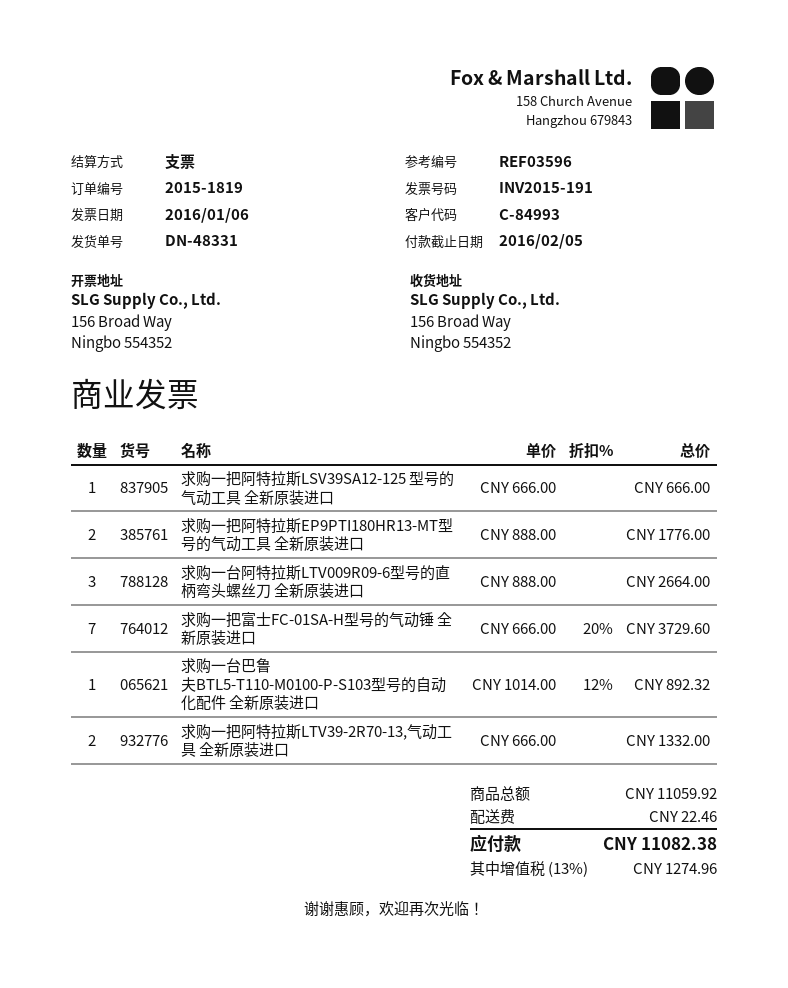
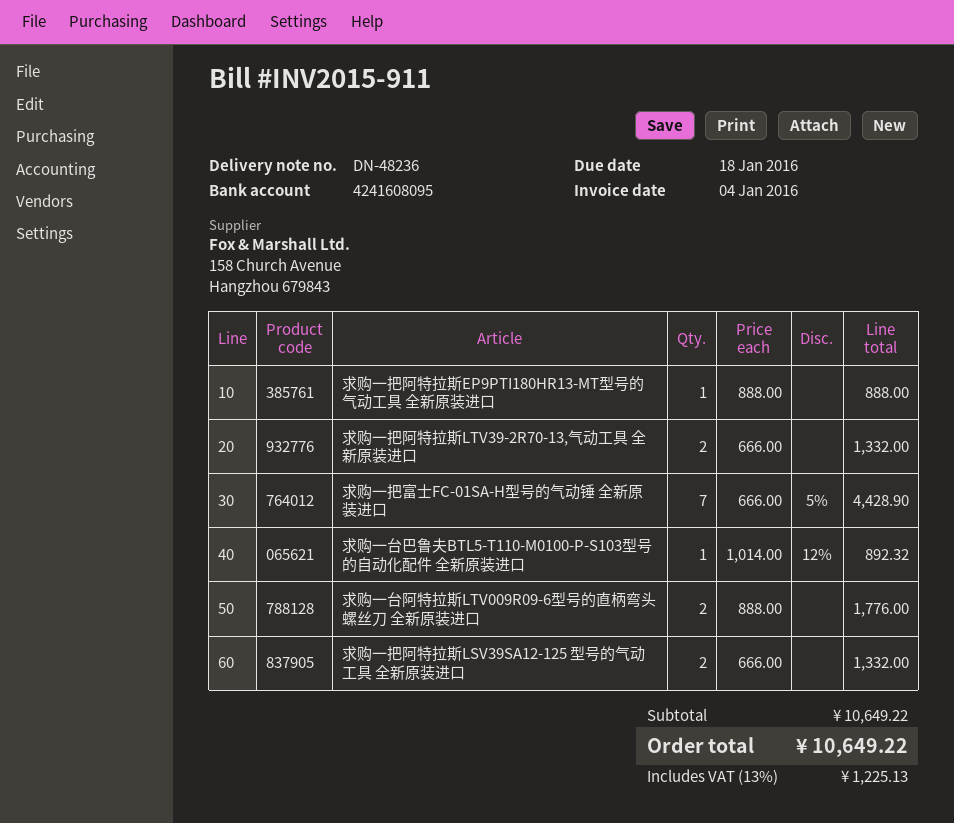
delivery note number: DN-48331 -> DN-48236
invoice number: INV2015-191 -> INV2015-911
invoice date: 2016-01-06 -> 2016-01-04
due date: 2016-02-05 -> 2016-01-18
求购一把阿特拉斯LSV39SA12-125 型号的气动工具 全新原装进口: 1 x 666.00 = 666.00 -> 2 x 666.00 = 1332.00
求购一把阿特拉斯EP9PTI180HR13-MT型号的气动工具 全新原装进口: 2 x 888.00 = 1776.00 -> 1 x 888.00 = 888.00
求购一台阿特拉斯LTV009R09-6型号的直柄弯头螺丝刀 全新原装进口: 3 x 888.00 = 2664.00 -> 2 x 888.00 = 1776.00
求购一把富士FC-01SA-H型号的气动锤 全新原装进口: 7 x 666.00 - 20% = 3729.60 -> 7 x 666.00 - 5% = 4428.90
subtotal: 11059.92 -> 10649.22
shipping: 22.46 -> none
tax: 13% = 1274.96 -> 13% = 1225.13
total: 11082.38 -> 10649.22

